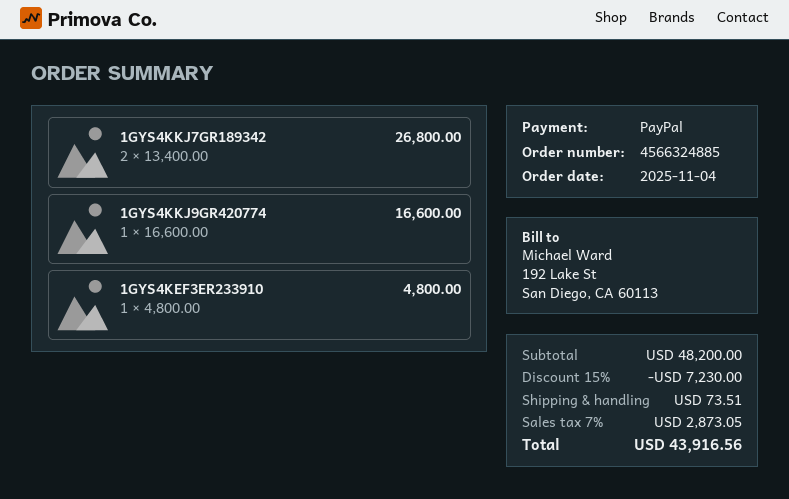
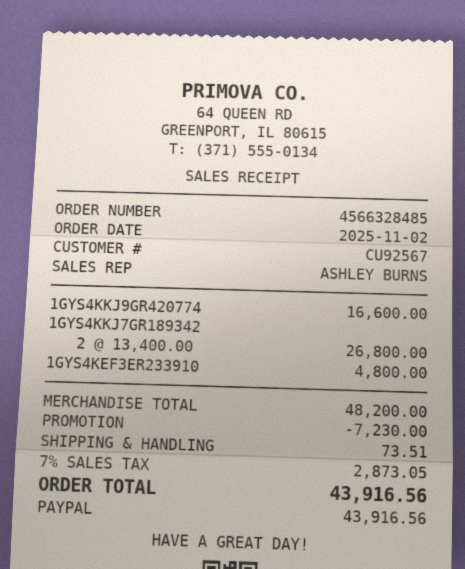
order number: 4566324885 -> 4566328485
order date: 2025-11-04 -> 2025-11-02

